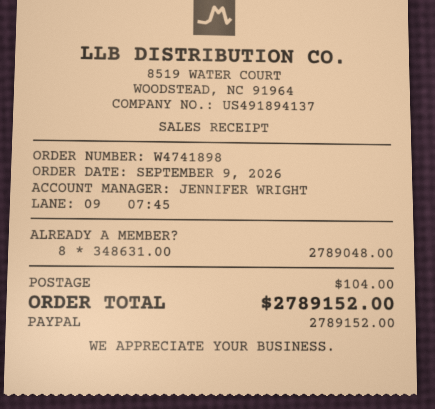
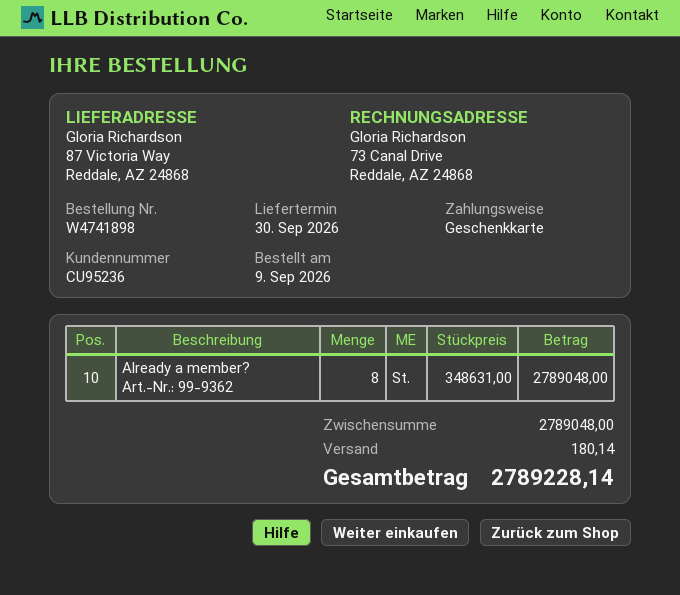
payment method: PayPal -> gift card
shipping: 104.00 -> 180.14
total: 2789152.00 -> 2789228.14

